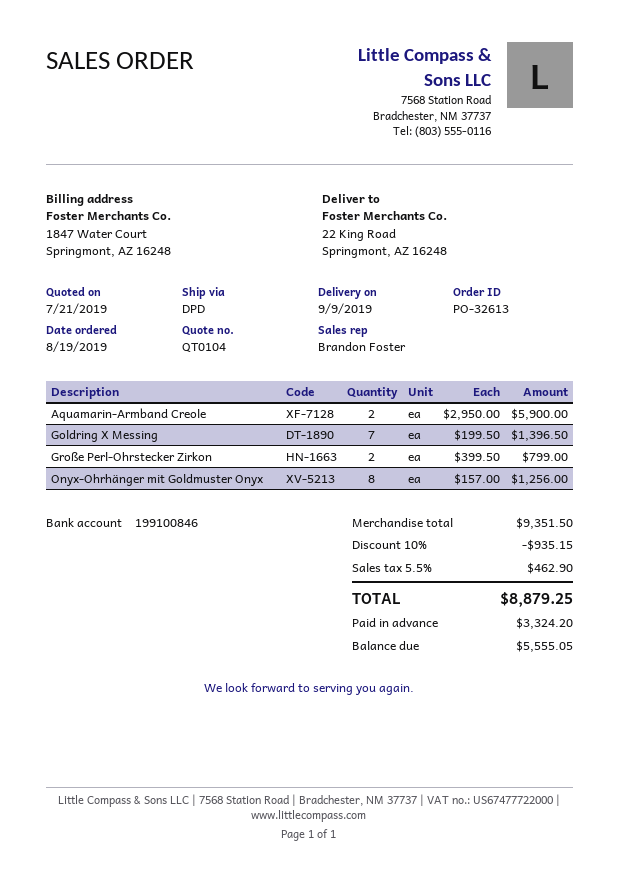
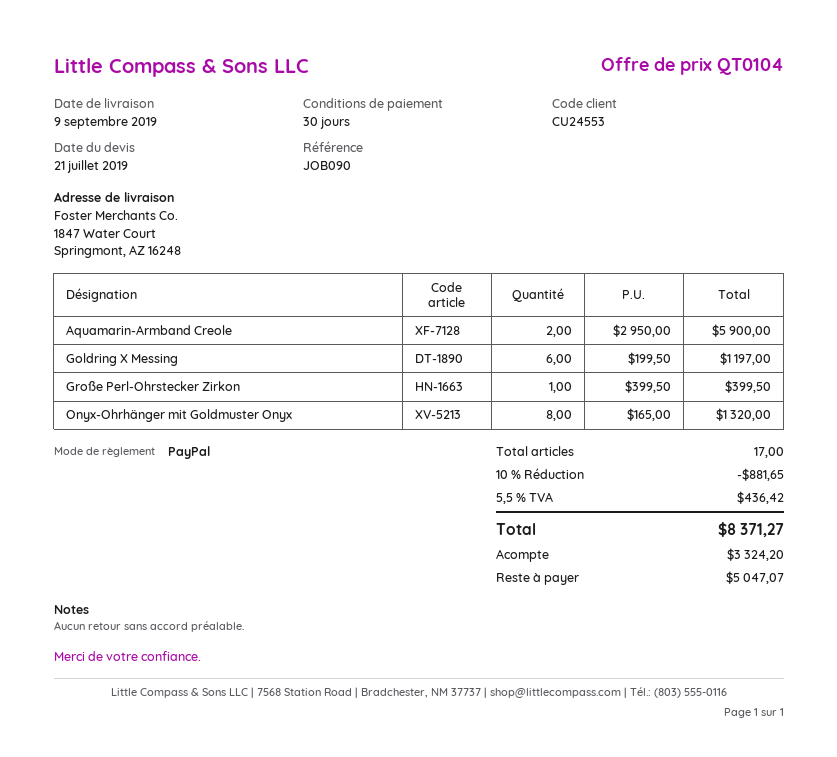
ship to: 22 King Road, Springmont, AZ 16248 -> 1847 Water Court, Springmont, AZ 16248
Goldring X Messing: 7 x 199.50 = 1396.50 -> 6 x 199.50 = 1197.00
Große Perl-Ohrstecker Zirkon: 2 x 399.50 = 799.00 -> 1 x 399.50 = 399.50
Onyx-Ohrhänger mit Goldmuster Onyx: 8 x 157.00 = 1256.00 -> 8 x 165.00 = 1320.00
discount: 10% = 935.15 -> 10% = 881.65
tax: 5.5% = 462.90 -> 5.5% = 436.42
total: 8879.25 -> 8371.27
balance: 5555.05 -> 5047.07

